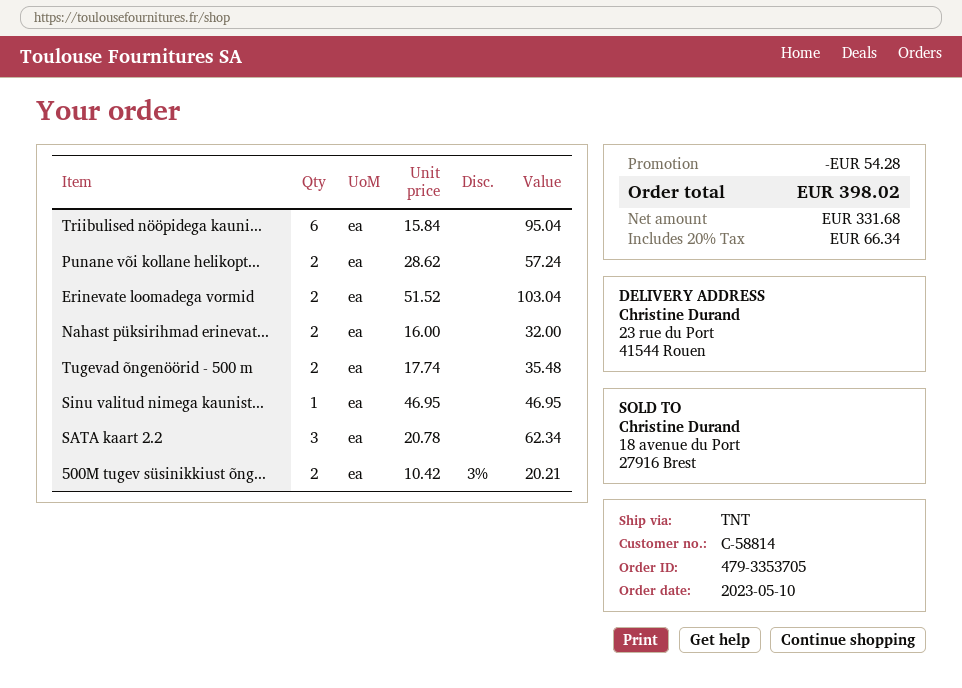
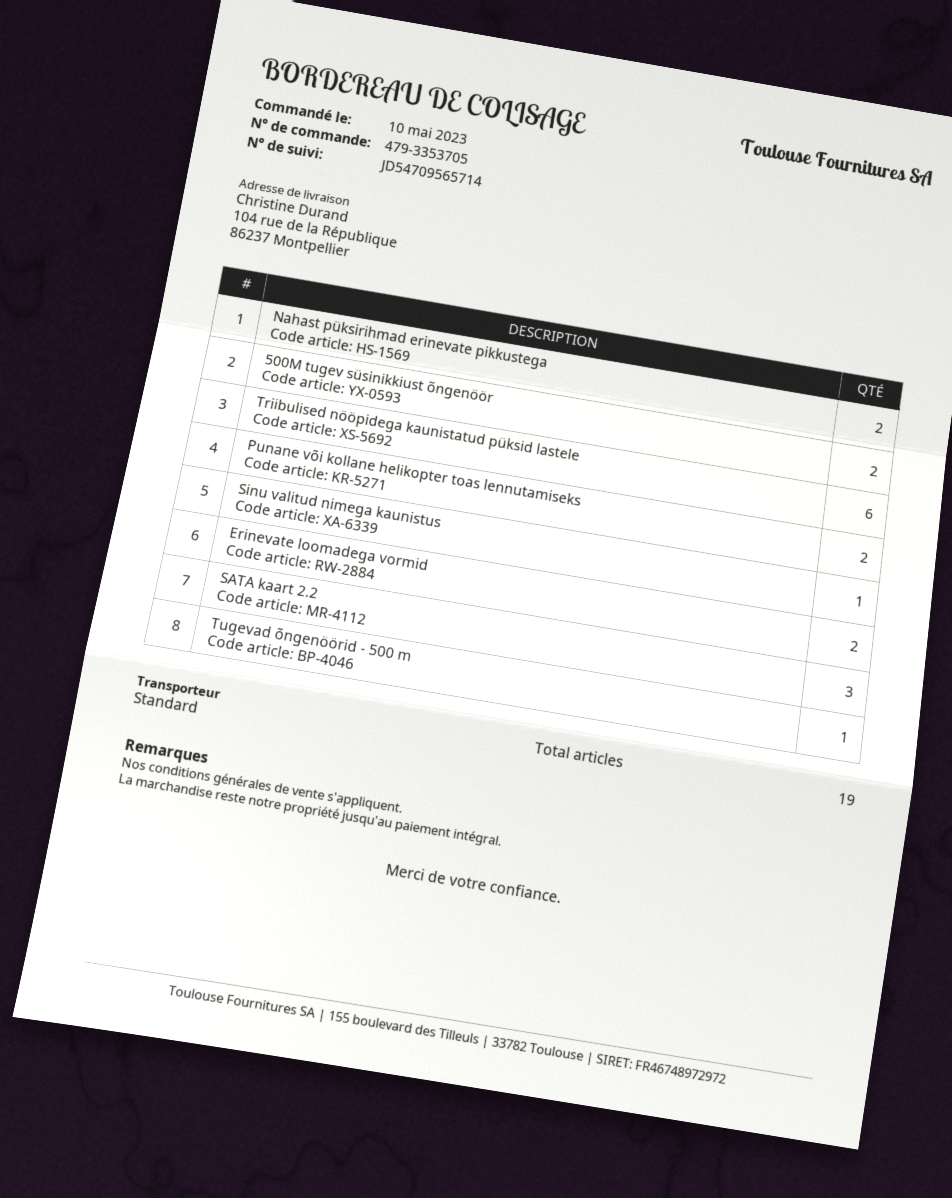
shipping method: TNT -> standard
ship to: 23 rue du Port, 41544 Rouen -> 104 rue de la République, 86237 Montpellier
Tugevad õngenöörid - 500 m: 2 -> 1

